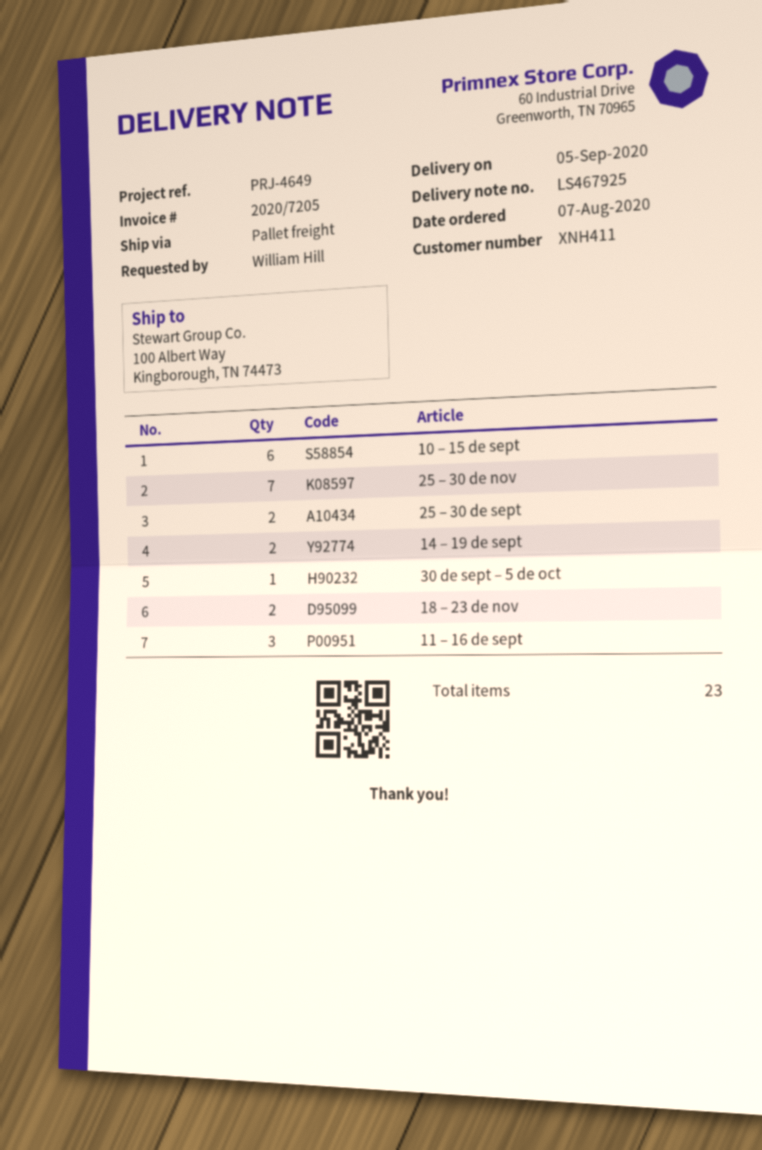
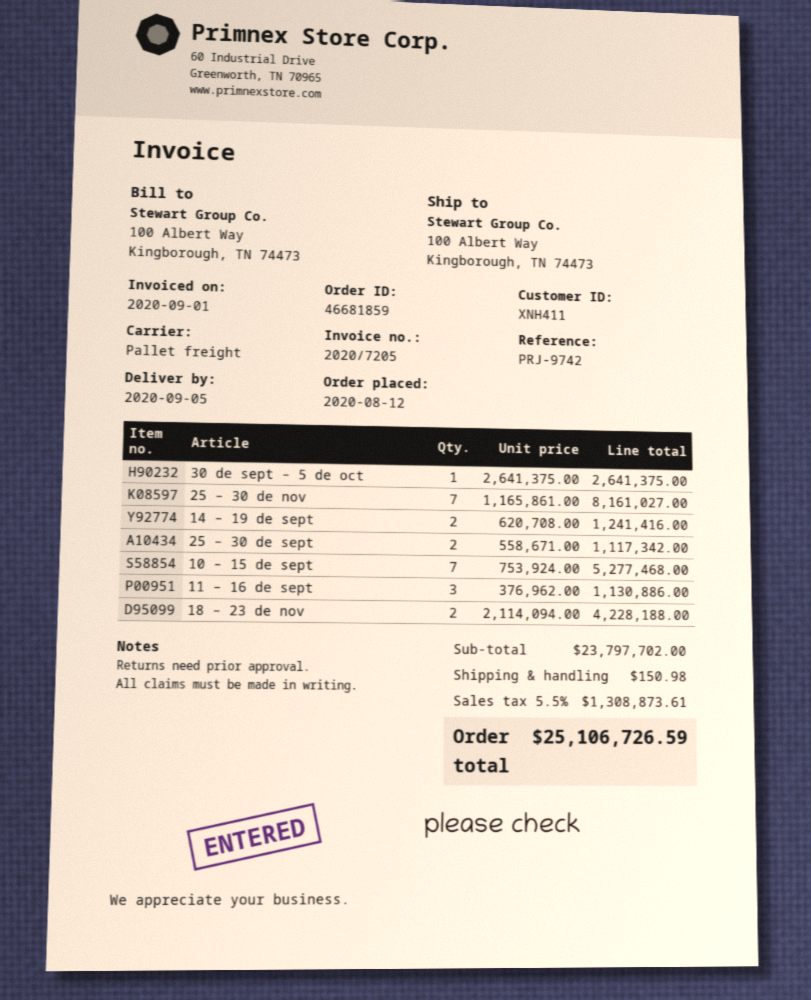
order date: 2020-08-07 -> 2020-08-12
reference: PRJ-4649 -> PRJ-9742
10 – 15 de sept: 6 -> 7

